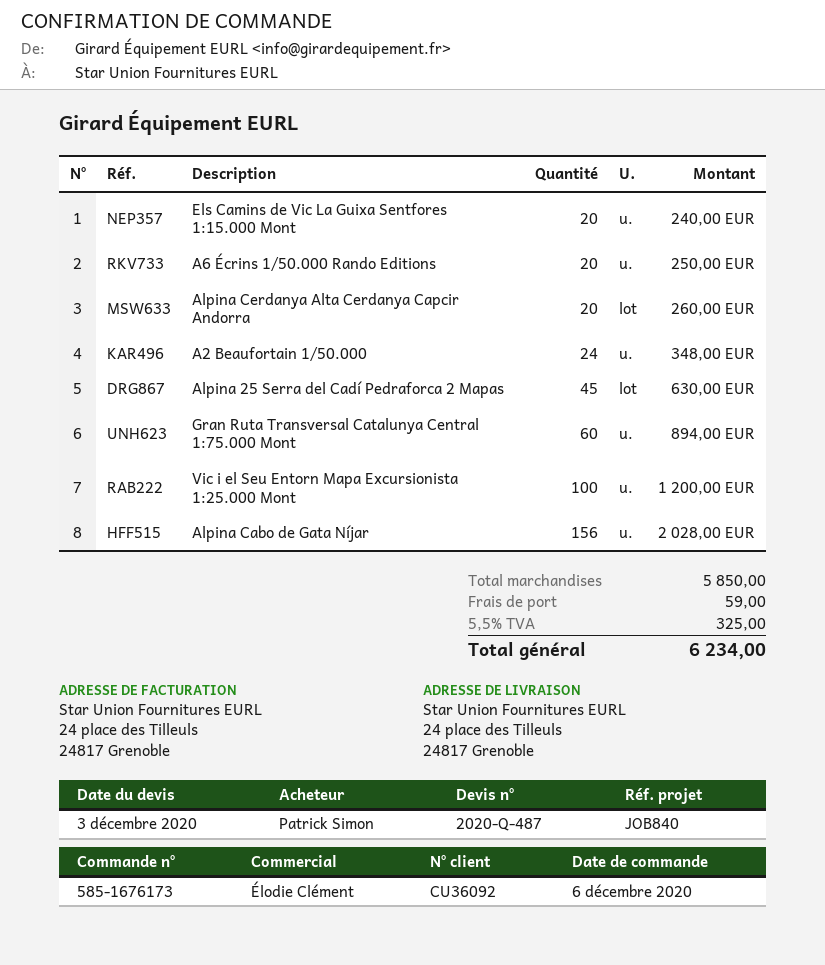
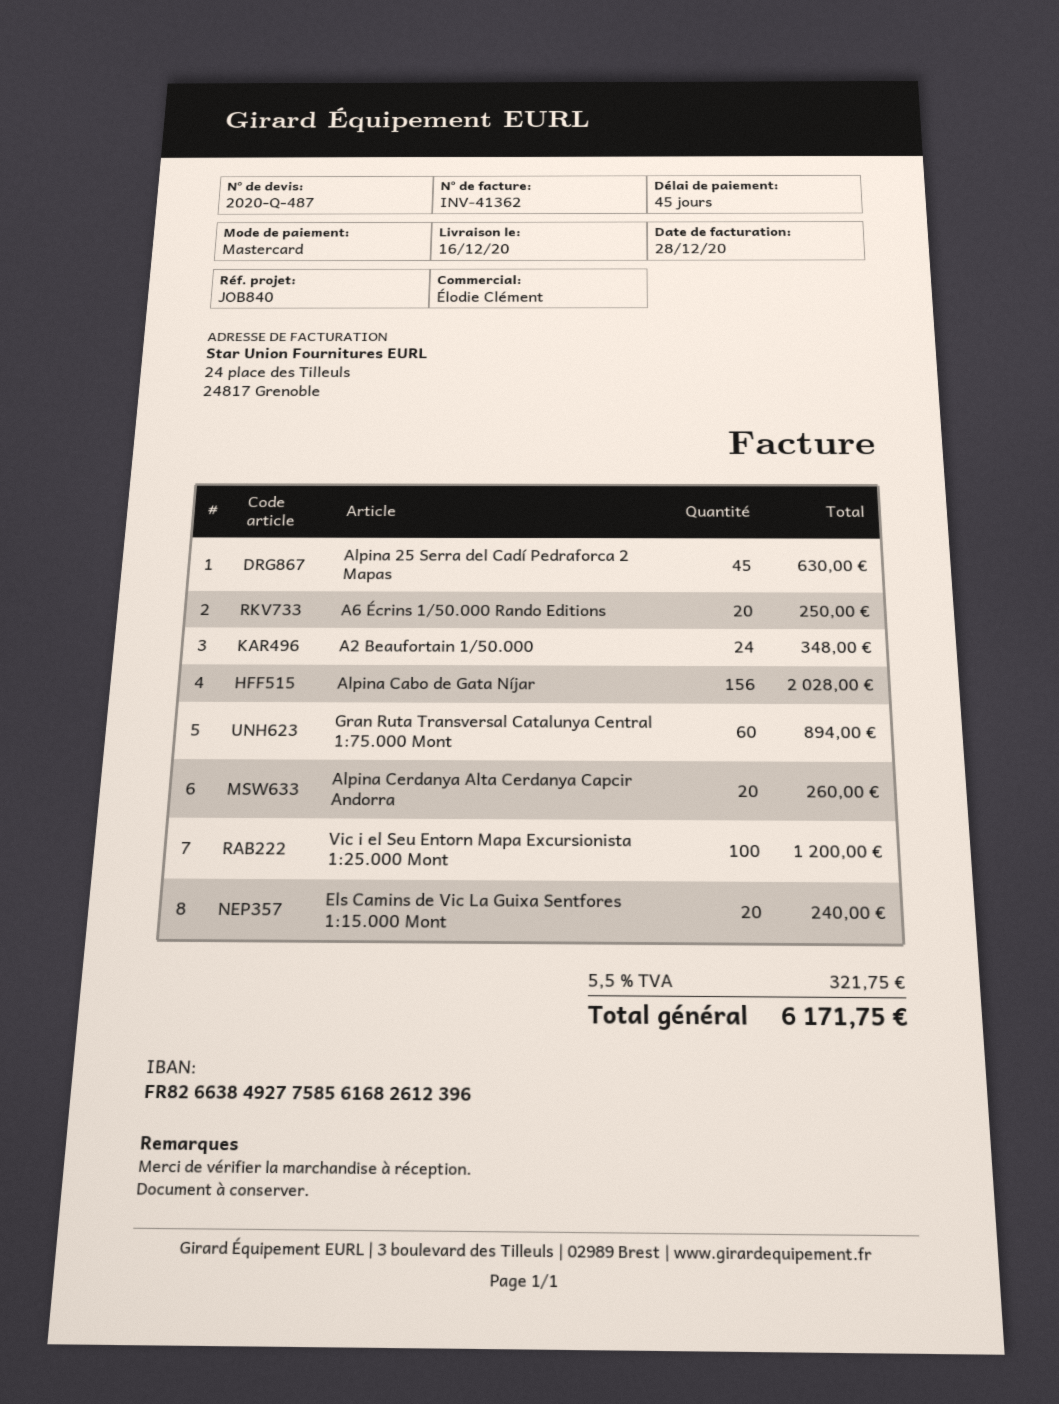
shipping: 59.00 -> none
tax: 5.5% = 325.00 -> 5.5% = 321.75
total: 6234.00 -> 6171.75

